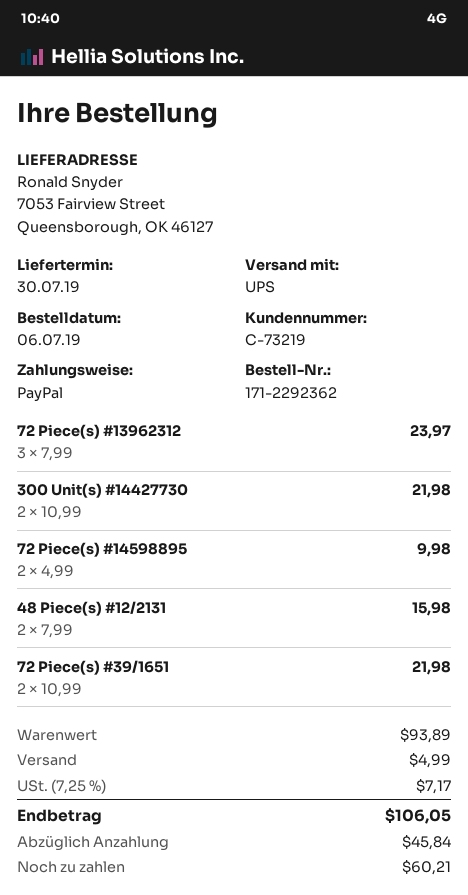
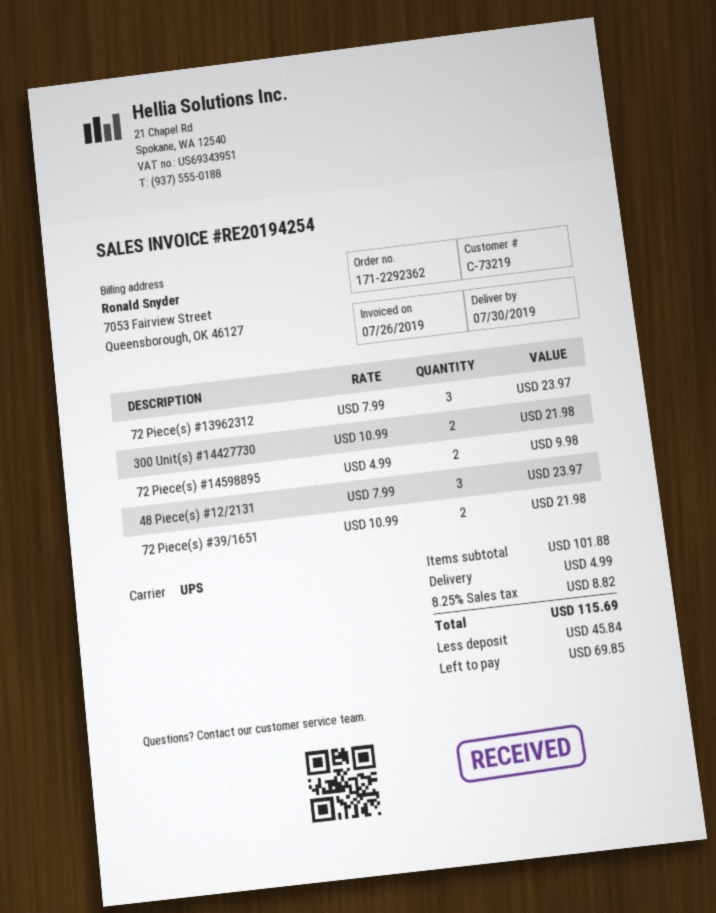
48 Piece(s) #12/2131: 2 x 7.99 = 15.98 -> 3 x 7.99 = 23.97
subtotal: 93.89 -> 101.88
tax: 7.25% = 7.17 -> 8.25% = 8.82
total: 106.05 -> 115.69
balance: 60.21 -> 69.85

